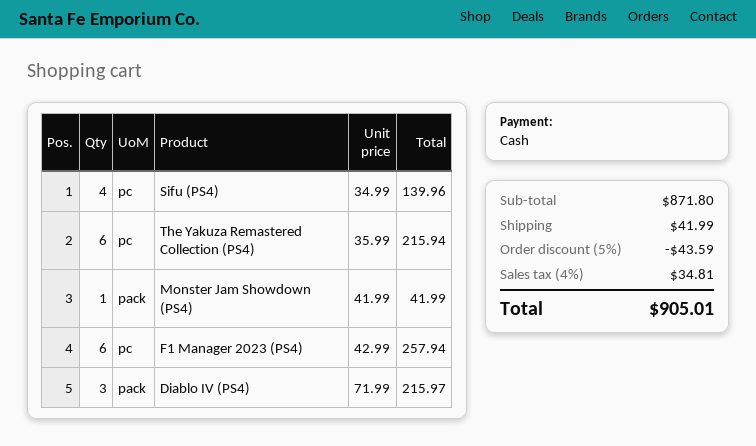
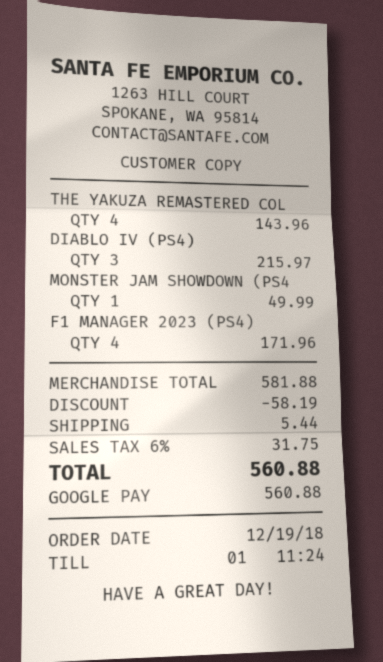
payment method: cash -> Google Pay
Sifu (PS4): 4 for 139.96 -> none
The Yakuza Remastered Collection (PS4): 6 for 215.94 -> 4 for 143.96
Monster Jam Showdown (PS4): 1 for 41.99 -> 1 for 49.99
F1 Manager 2023 (PS4): 6 for 257.94 -> 4 for 171.96
subtotal: 871.80 -> 581.88
discount: 43.59 -> 58.19
shipping: 41.99 -> 5.44
tax: 4% = 34.81 -> 6% = 31.75
total: 905.01 -> 560.88

